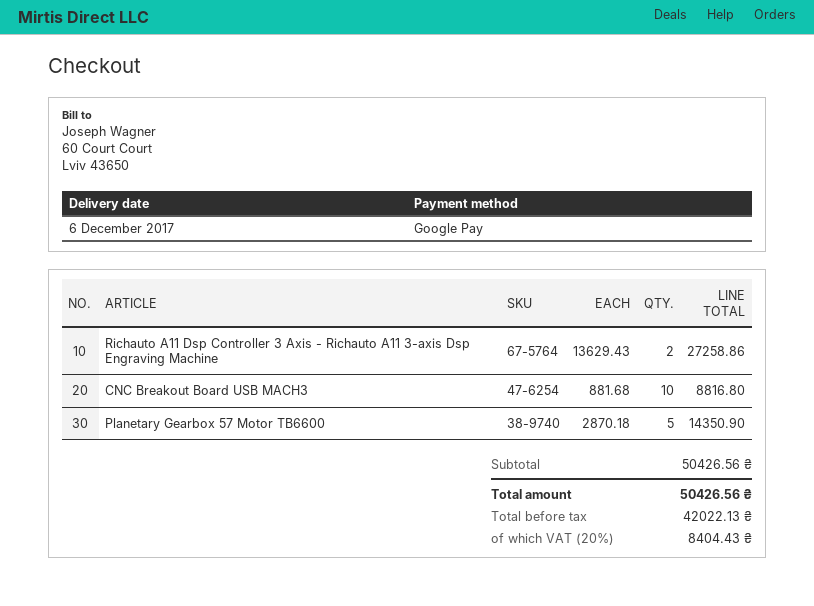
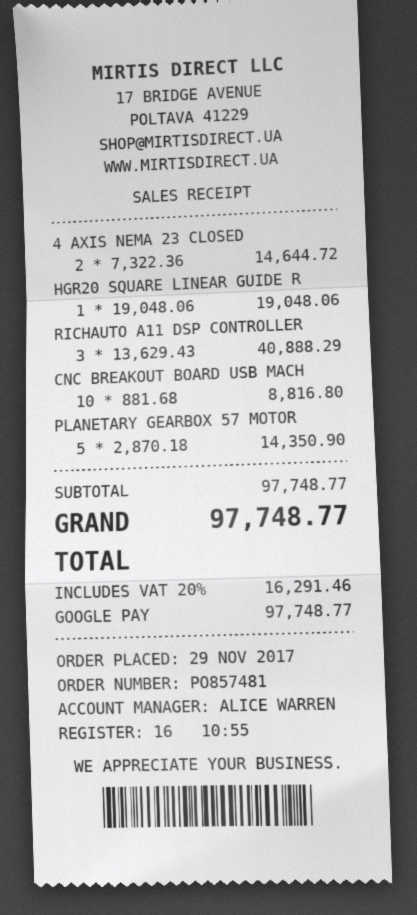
Richauto A11 Dsp Controller 3 Axis - Richauto A11 3-axis Dsp Engraving Machine: 2 x 13629.43 = 27258.86 -> 3 x 13629.43 = 40888.29
4 AXIS NEMA 23 CLOSED: none -> 2 x 7322.36 = 14644.72
HGR20 SQUARE LINEAR GUIDE R: none -> 1 x 19048.06 = 19048.06
subtotal: 50426.56 -> 97748.77
tax: 20% = 8404.43 -> 20% = 16291.46
total: 50426.56 -> 97748.77

